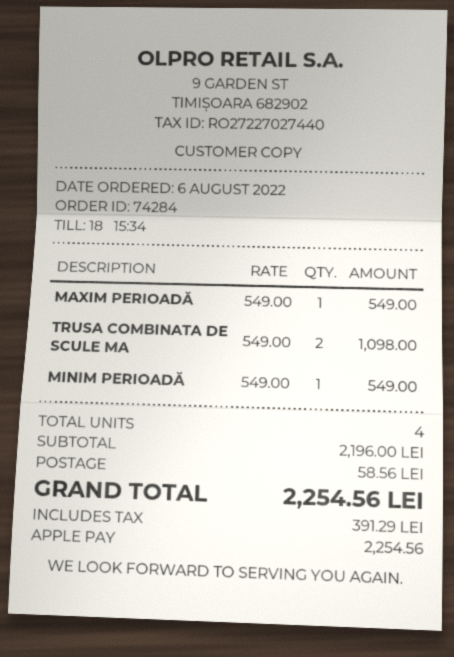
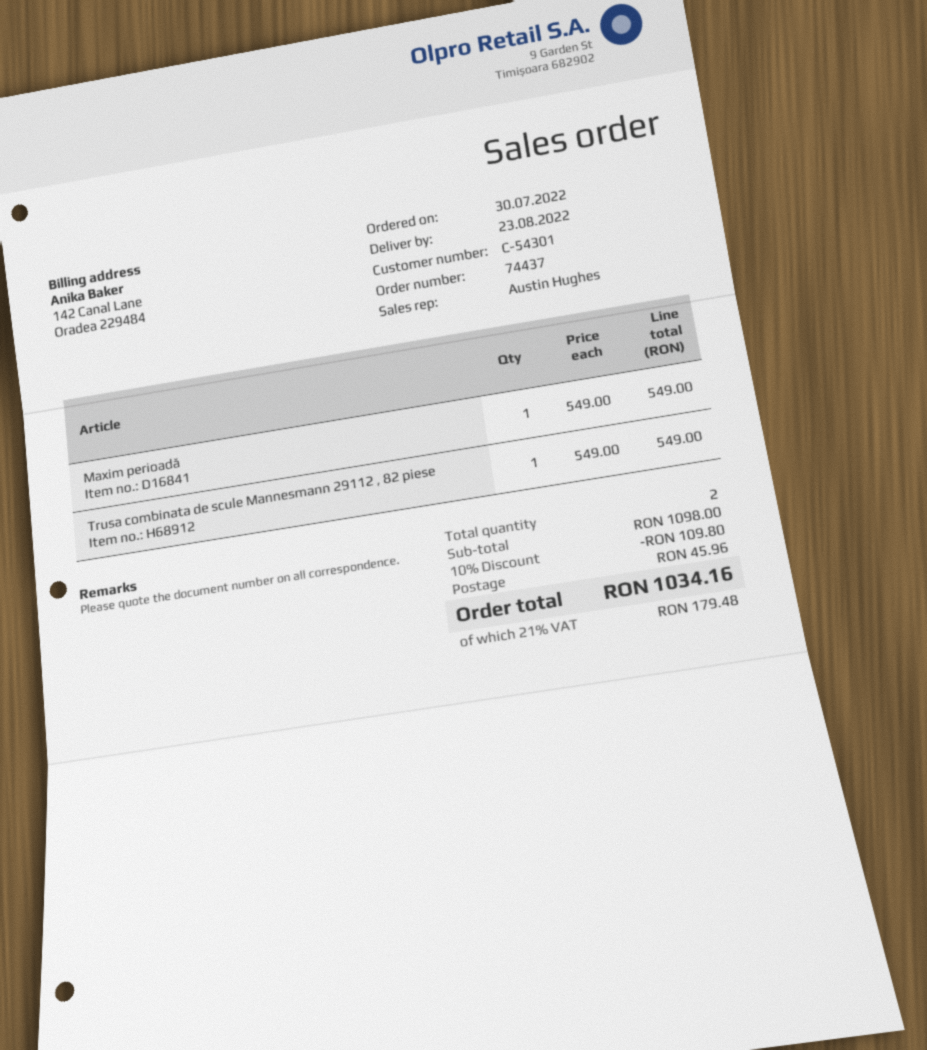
order number: 74284 -> 74437
order date: 2022-08-06 -> 2022-07-30
TRUSA COMBINATA DE SCULE MA: 2 x 549.00 = 1098.00 -> 1 x 549.00 = 549.00
MINIM PERIOADĂ: 1 x 549.00 = 549.00 -> none
total quantity: 4 -> 2
subtotal: 2196.00 -> 1098.00
discount: none -> 10% = 109.80
shipping: 58.56 -> 45.96
tax: 391.29 -> 179.48
total: 2254.56 -> 1034.16

